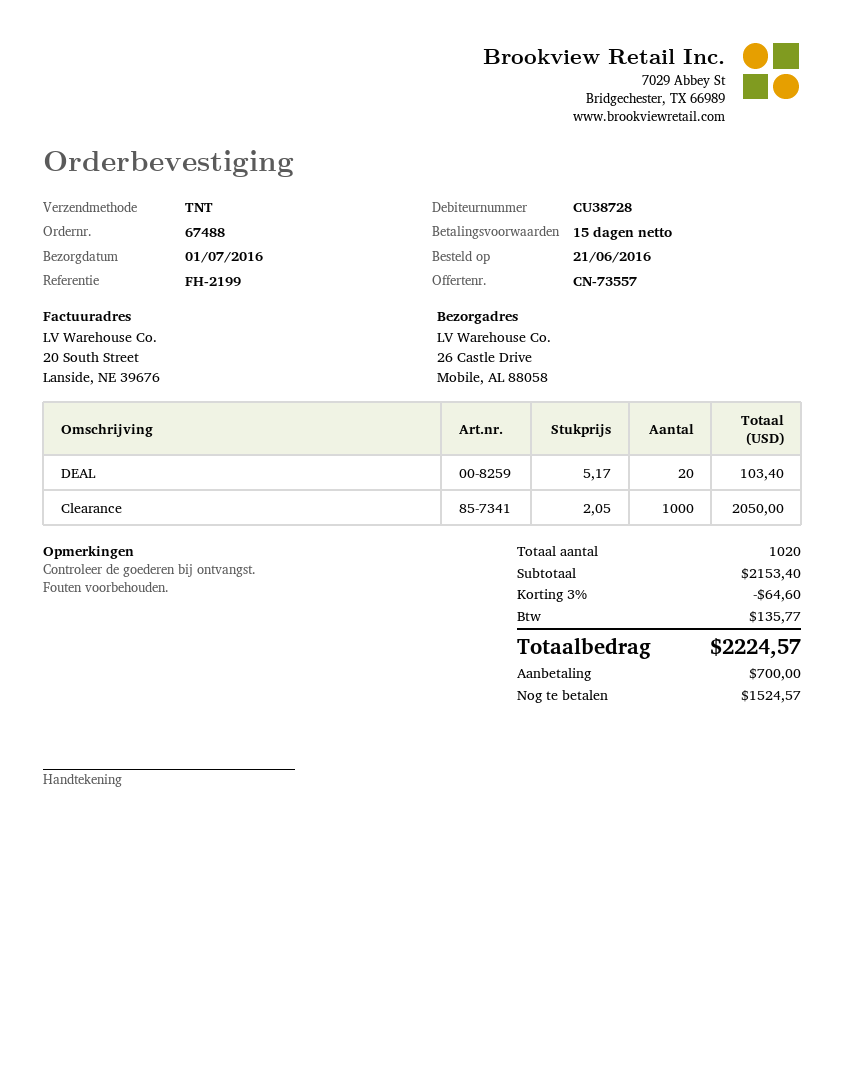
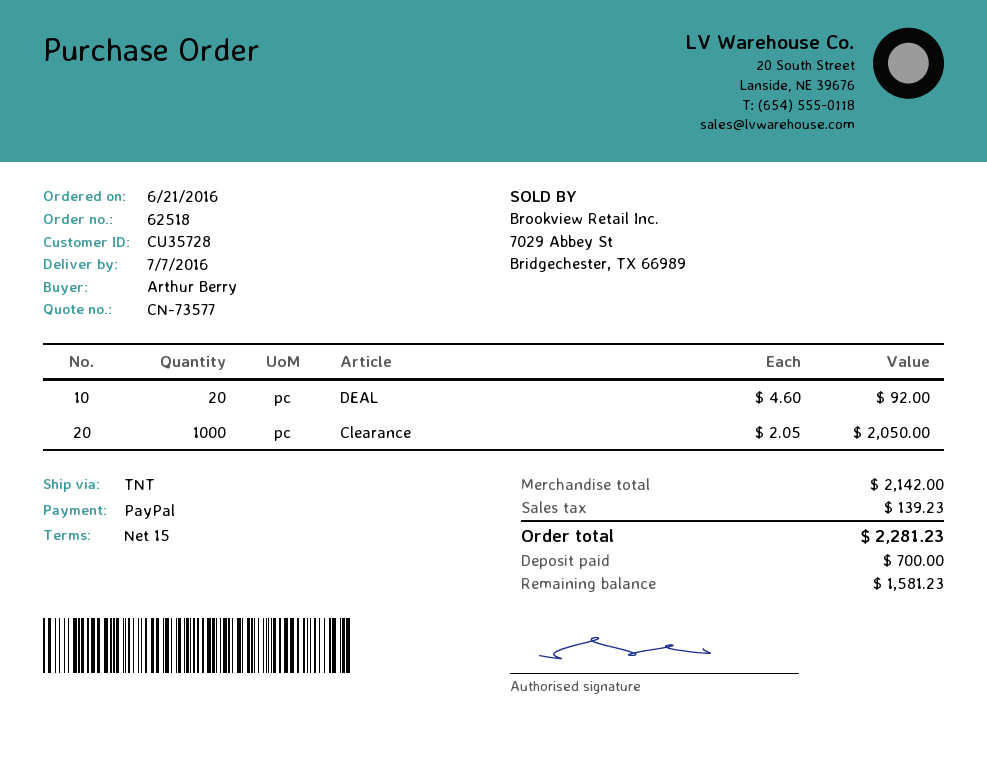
quote number: CN-73557 -> CN-73577
order number: 67488 -> 62518
delivery date: 2016-07-01 -> 2016-07-07
customer number: CU38728 -> CU35728
DEAL: 20 x 5.17 = 103.40 -> 20 x 4.60 = 92.00
subtotal: 2153.40 -> 2142.00
discount: 3% = 64.60 -> none
tax: 135.77 -> 139.23
total: 2224.57 -> 2281.23
balance: 1524.57 -> 1581.23

